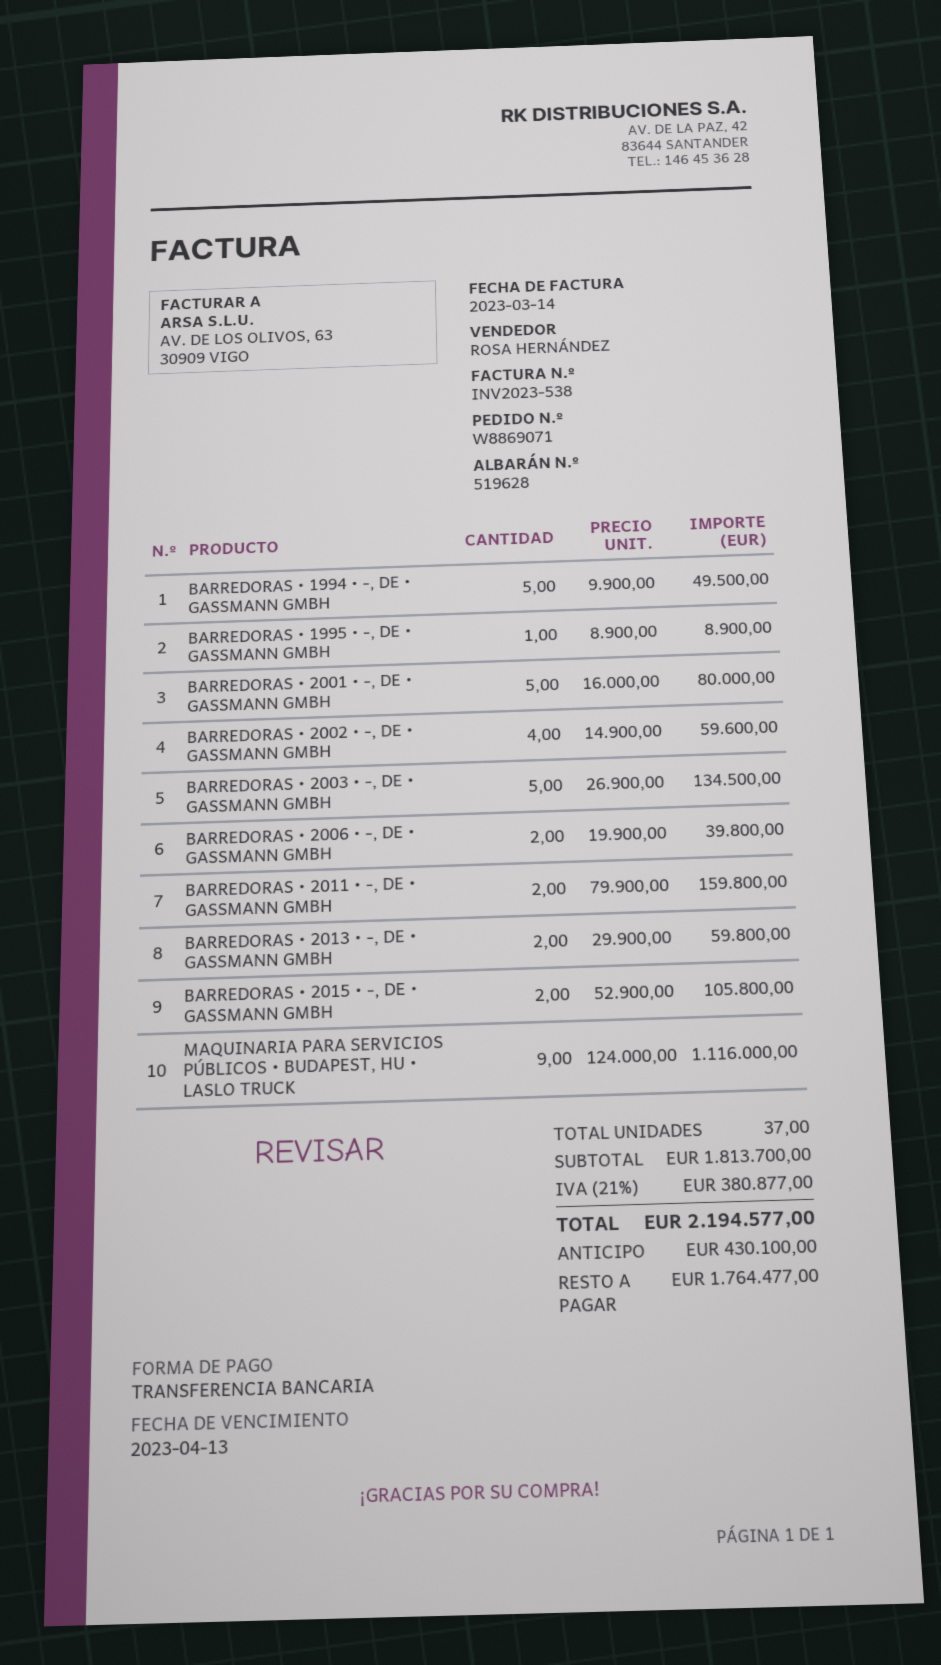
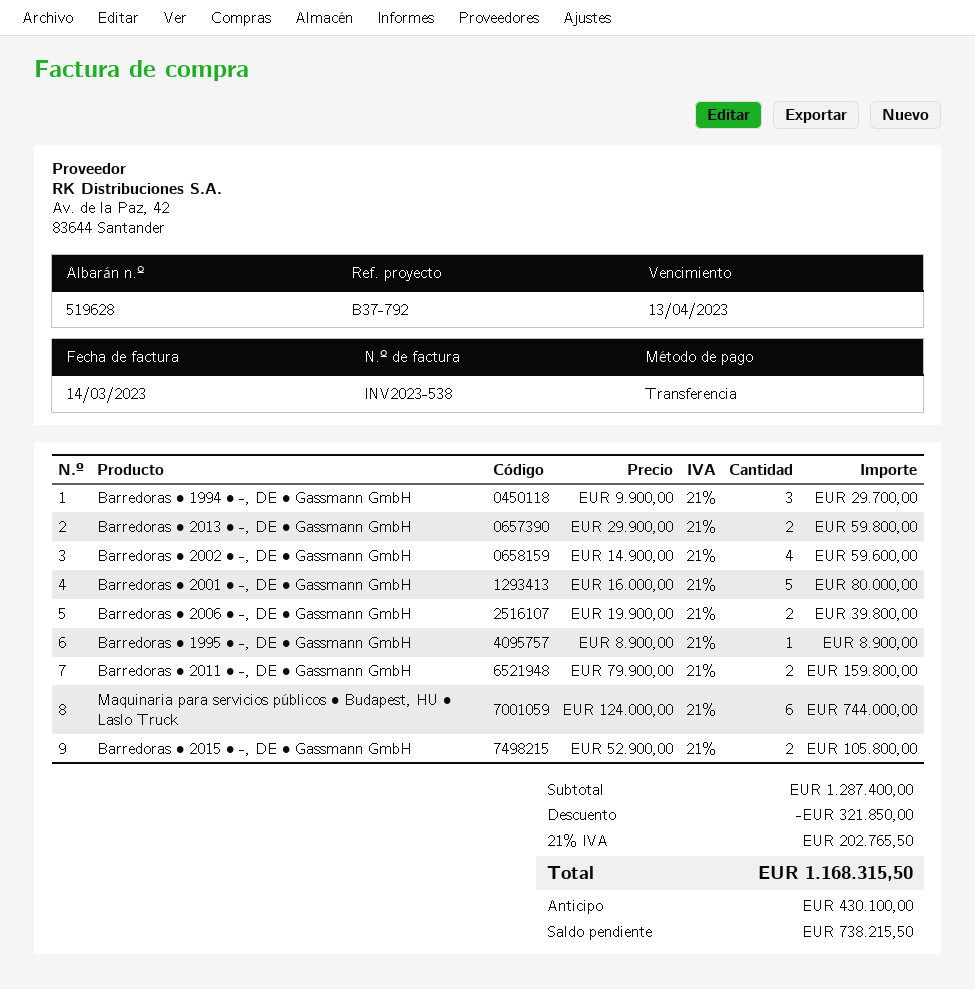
BARREDORAS • 1994 • -, DE • GASSMANN GMBH: 5 x 9900.00 = 49500.00 -> 3 x 9900.00 = 29700.00
BARREDORAS • 2003 • -, DE • GASSMANN GMBH: 5 x 26900.00 = 134500.00 -> none
MAQUINARIA PARA SERVICIOS PÚBLICOS • BUDAPEST, HU • LASLO TRUCK: 9 x 124000.00 = 1116000.00 -> 6 x 124000.00 = 744000.00
subtotal: 1813700.00 -> 1287400.00
discount: none -> 321850.00
tax: 21% = 380877.00 -> 21% = 202765.50
total: 2194577.00 -> 1168315.50
balance: 1764477.00 -> 738215.50

